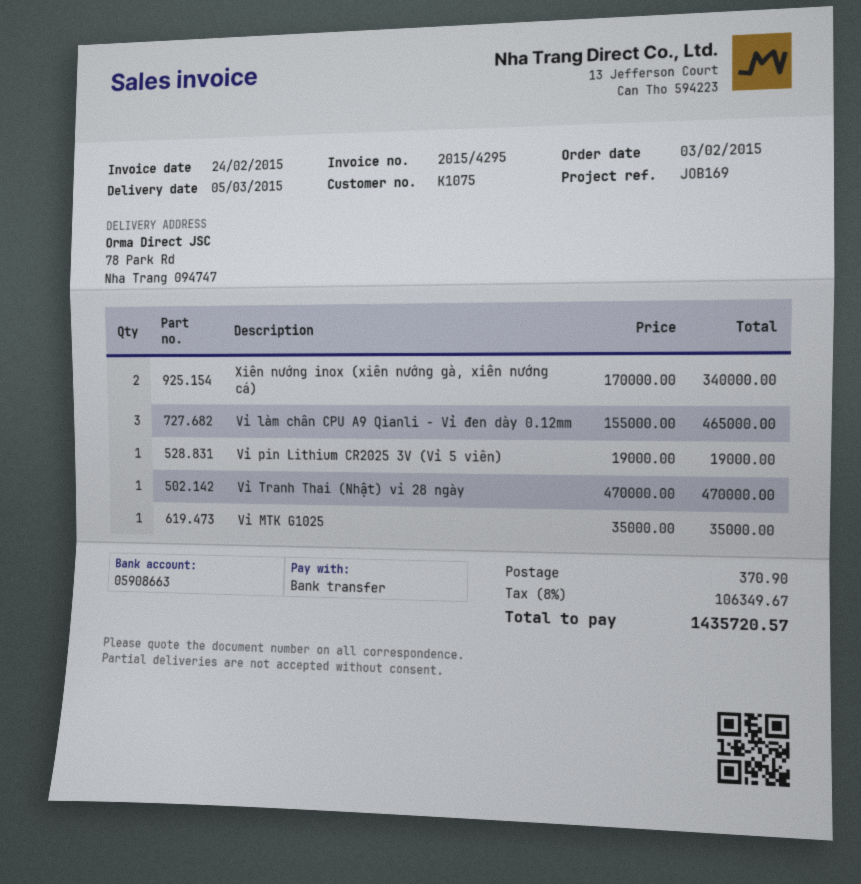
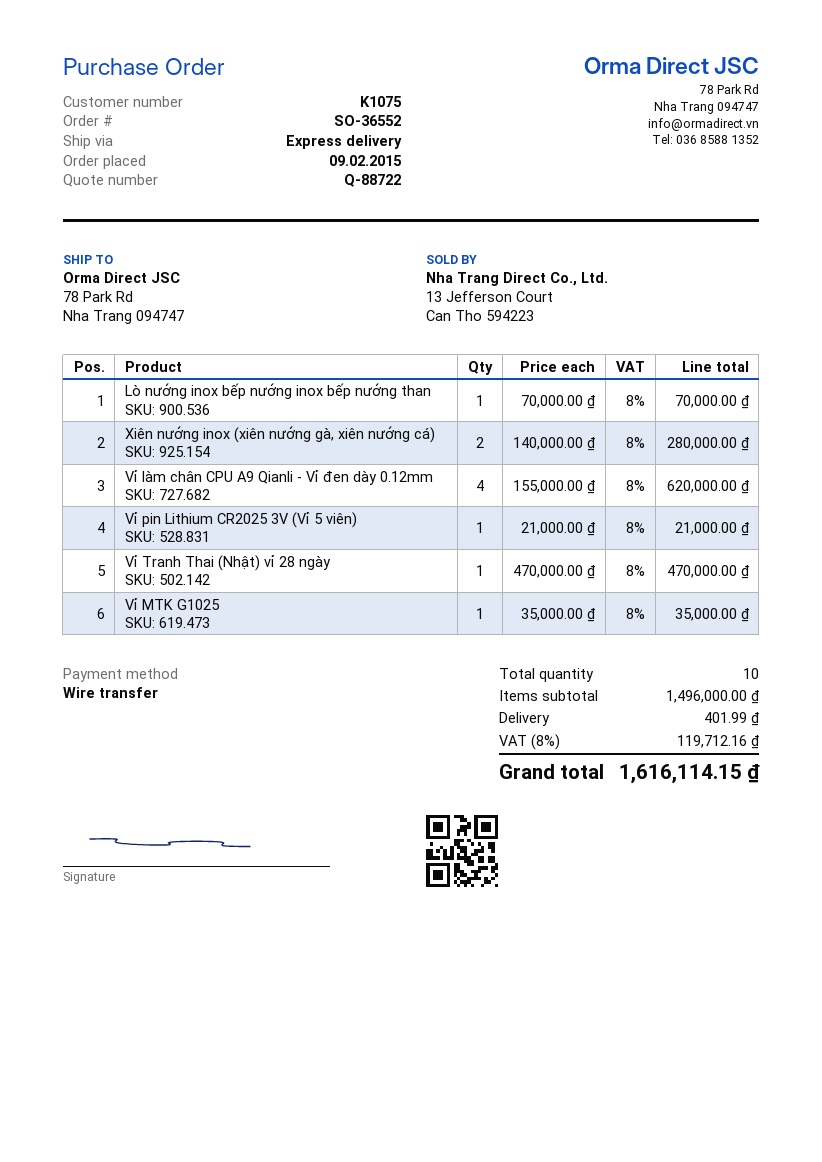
order date: 2015-02-03 -> 2015-02-09
Xiên nướng inox (xiên nướng gà, xiên nướng cá): 2 x 170000.00 = 340000.00 -> 2 x 140000.00 = 280000.00
Vỉ làm chân CPU A9 Qianli - Vỉ đen dày 0.12mm: 3 x 155000.00 = 465000.00 -> 4 x 155000.00 = 620000.00
Vỉ pin Lithium CR2025 3V (Vỉ 5 viên): 1 x 19000.00 = 19000.00 -> 1 x 21000.00 = 21000.00
Lò nướng inox bếp nướng inox bếp nướng than: none -> 1 x 70000.00 = 70000.00
shipping: 370.90 -> 401.99
tax: 8% = 106349.67 -> 8% = 119712.16
total: 1435720.57 -> 1616114.15

